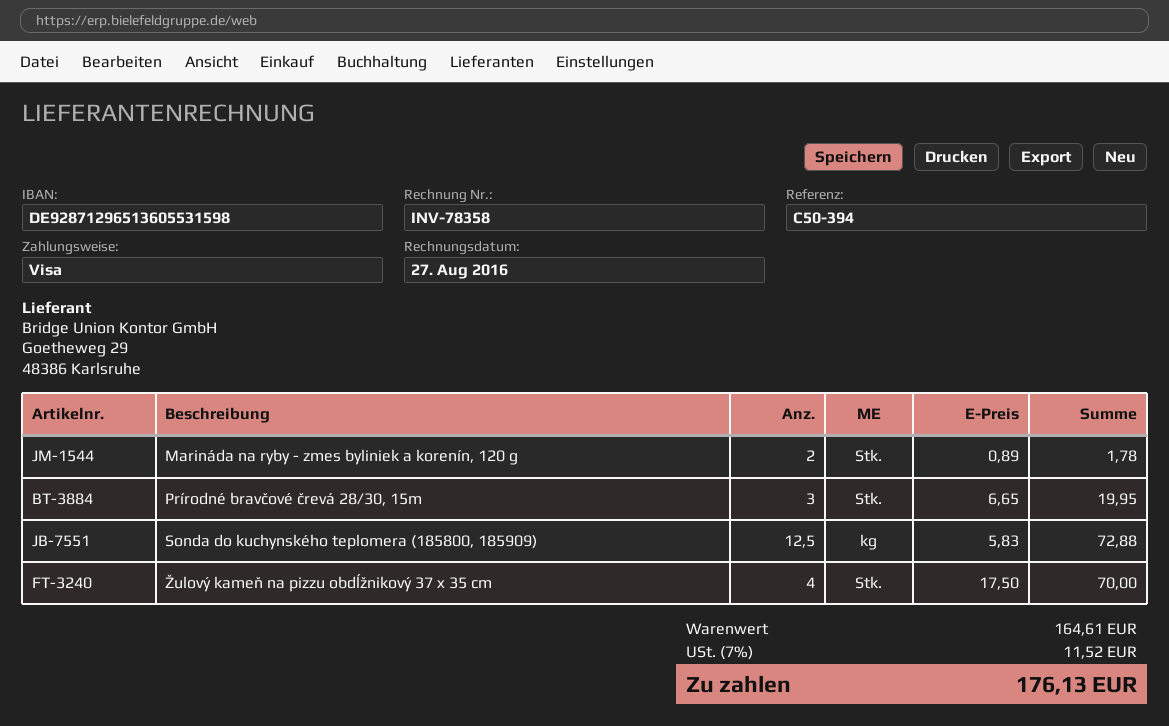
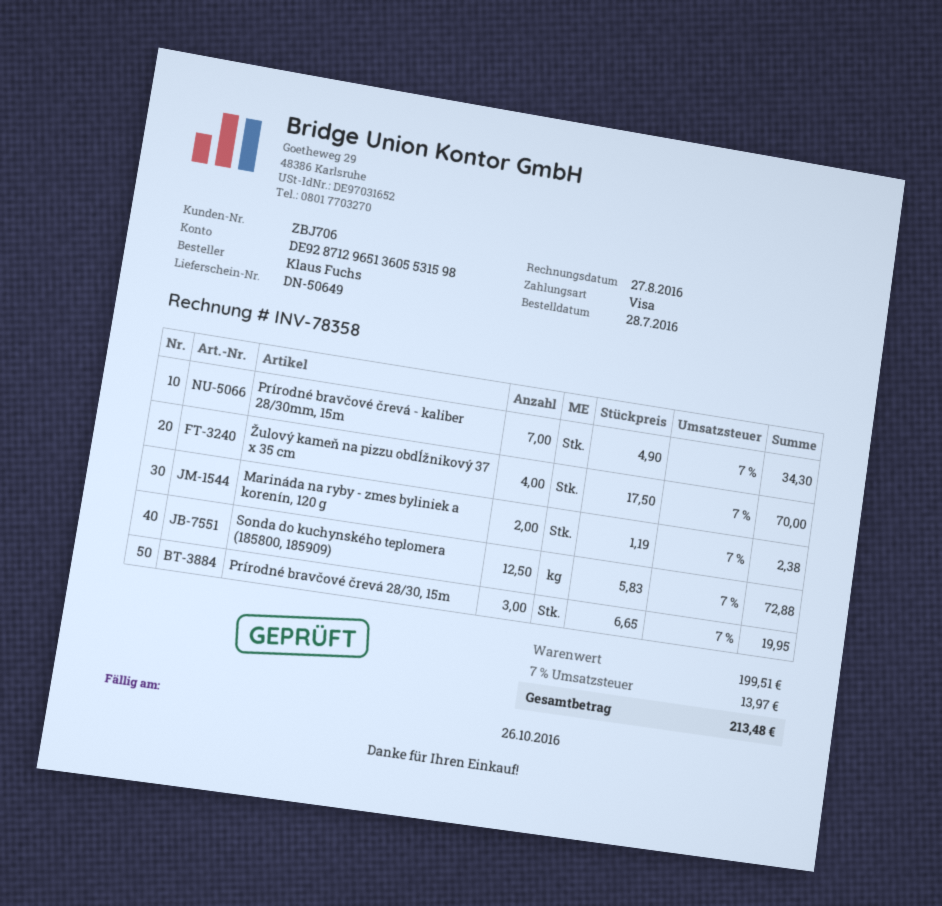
Marináda na ryby - zmes byliniek a korenín, 120 g: 2 x 0.89 = 1.78 -> 2 x 1.19 = 2.38
Prírodné bravčové črevá - kaliber 28/30mm, 15m: none -> 7 x 4.90 = 34.30
subtotal: 164.61 -> 199.51
tax: 7% = 11.52 -> 7% = 13.97
total: 176.13 -> 213.48

